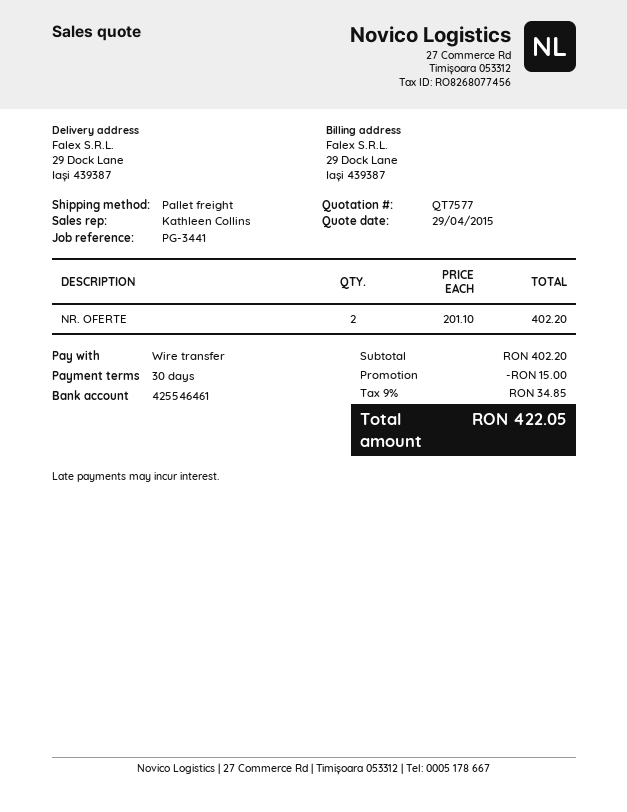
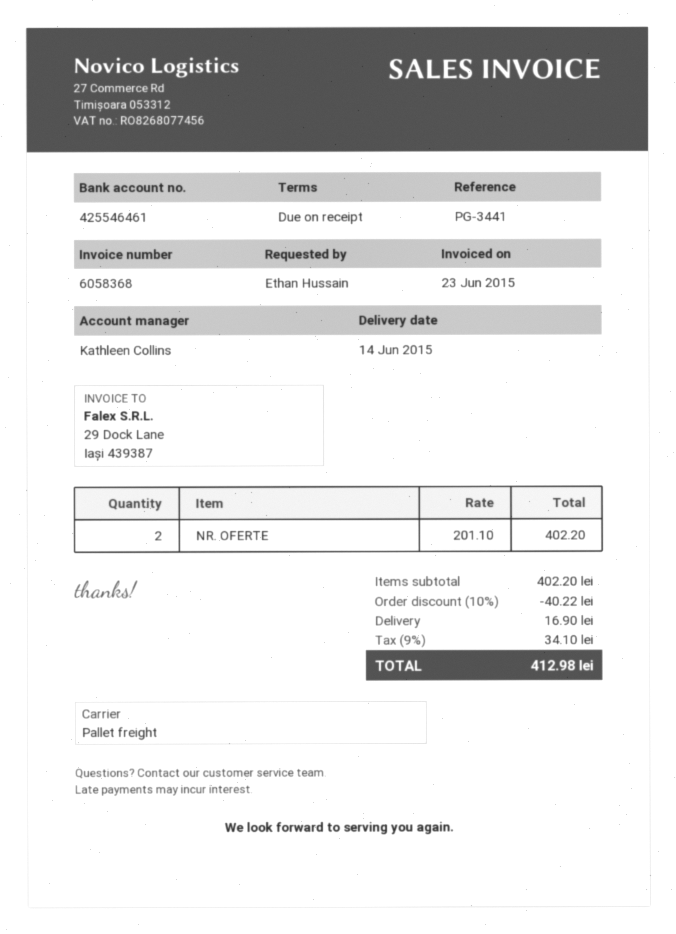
payment terms: 30 days -> on receipt
discount: 15.00 -> 40.22
shipping: none -> 16.90
tax: 9% = 34.85 -> 9% = 34.10
total: 422.05 -> 412.98

